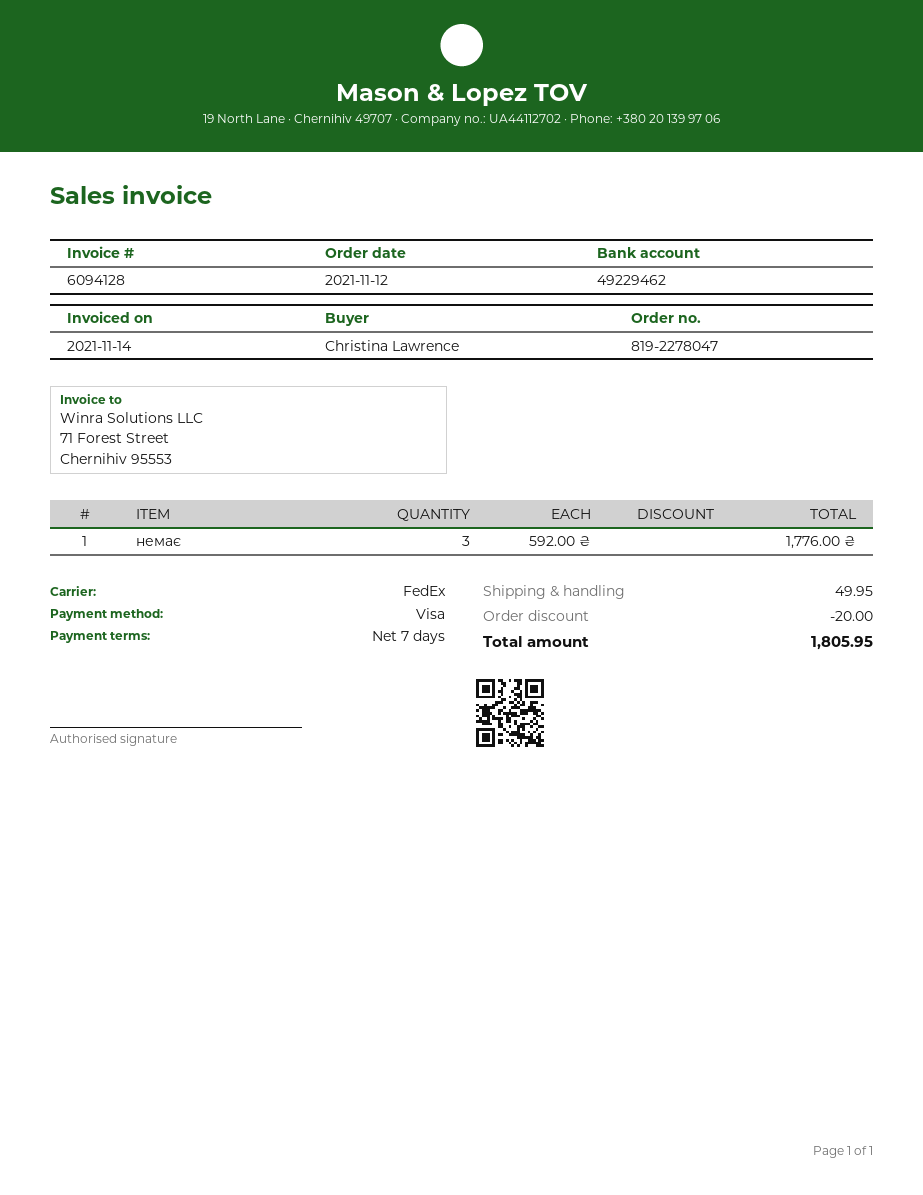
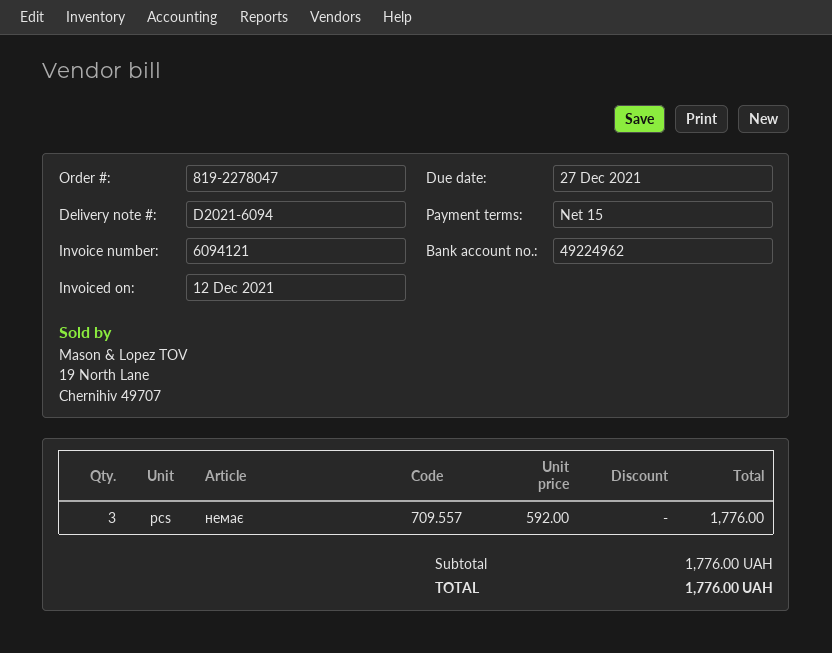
invoice number: 6094128 -> 6094121
invoice date: 2021-11-14 -> 2021-12-12
payment terms: 7 days -> 15 days
bank account: 49229462 -> 49224962
discount: 20.00 -> none
shipping: 49.95 -> none
total: 1805.95 -> 1776.00

